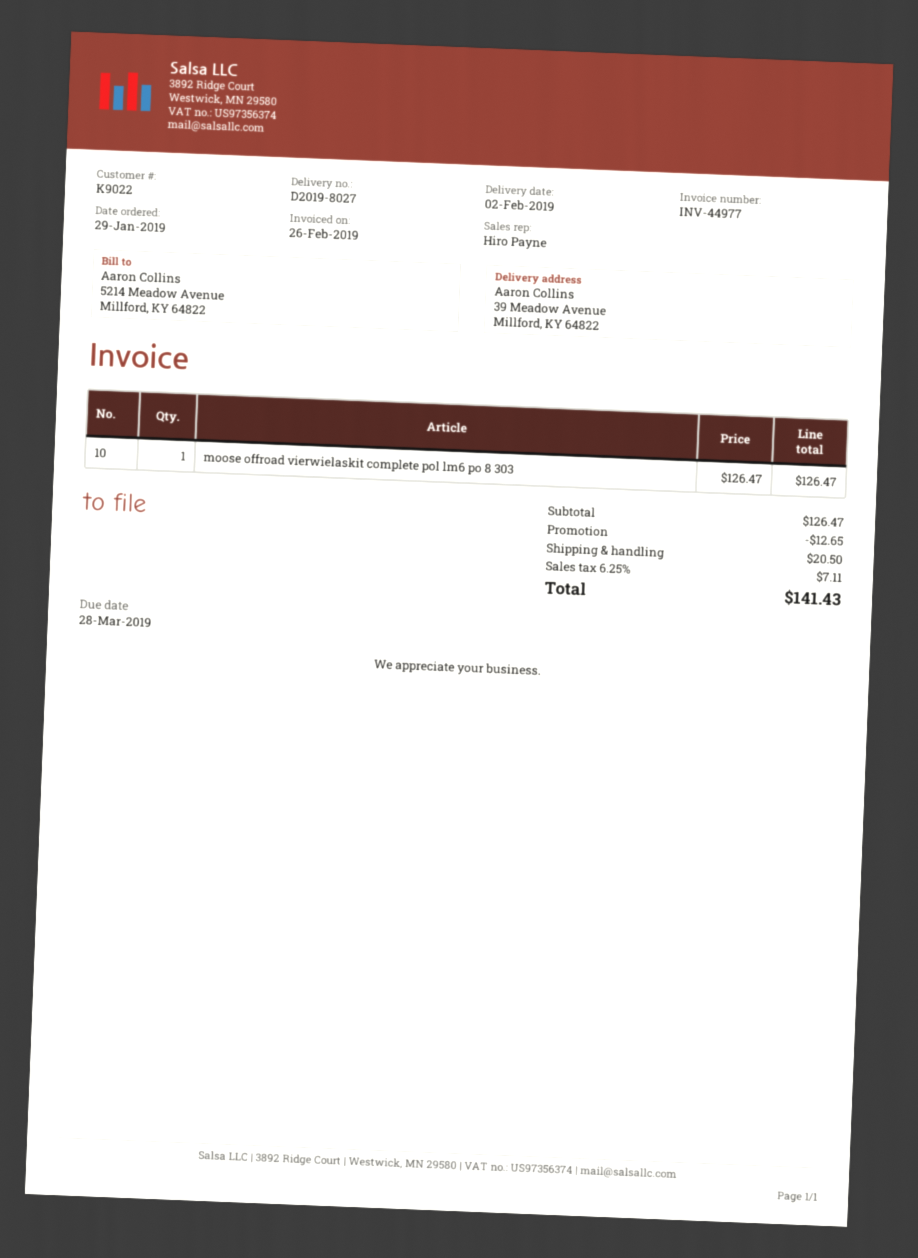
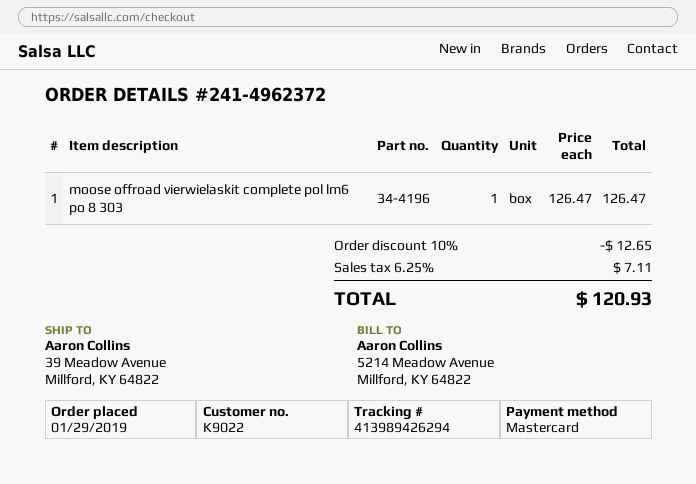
shipping: 20.50 -> none
total: 141.43 -> 120.93

